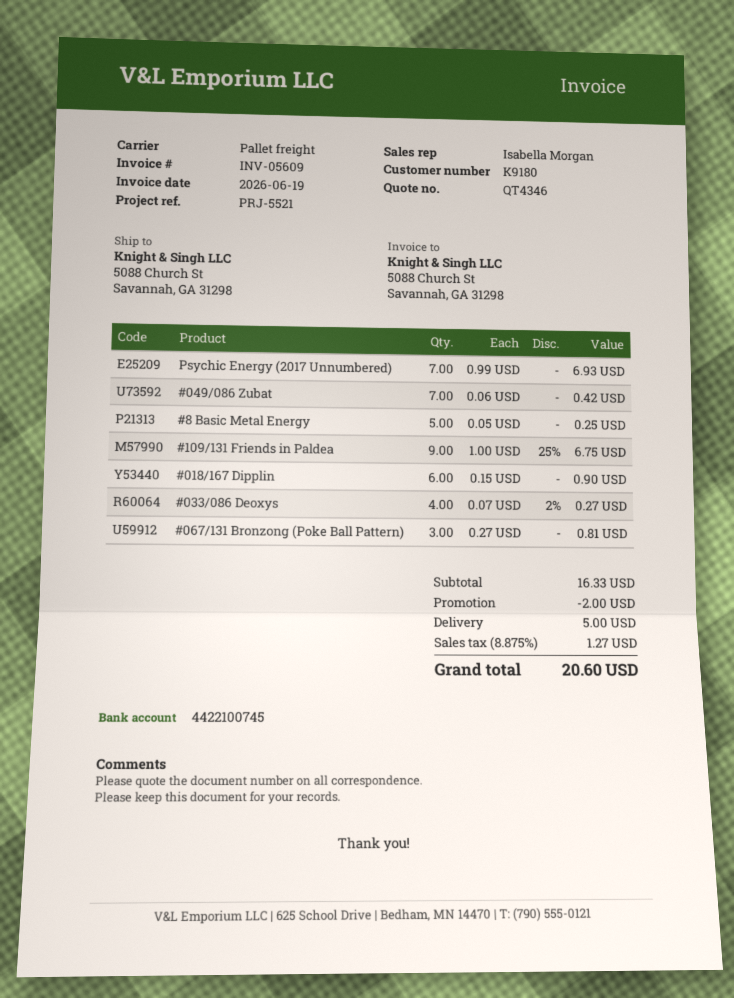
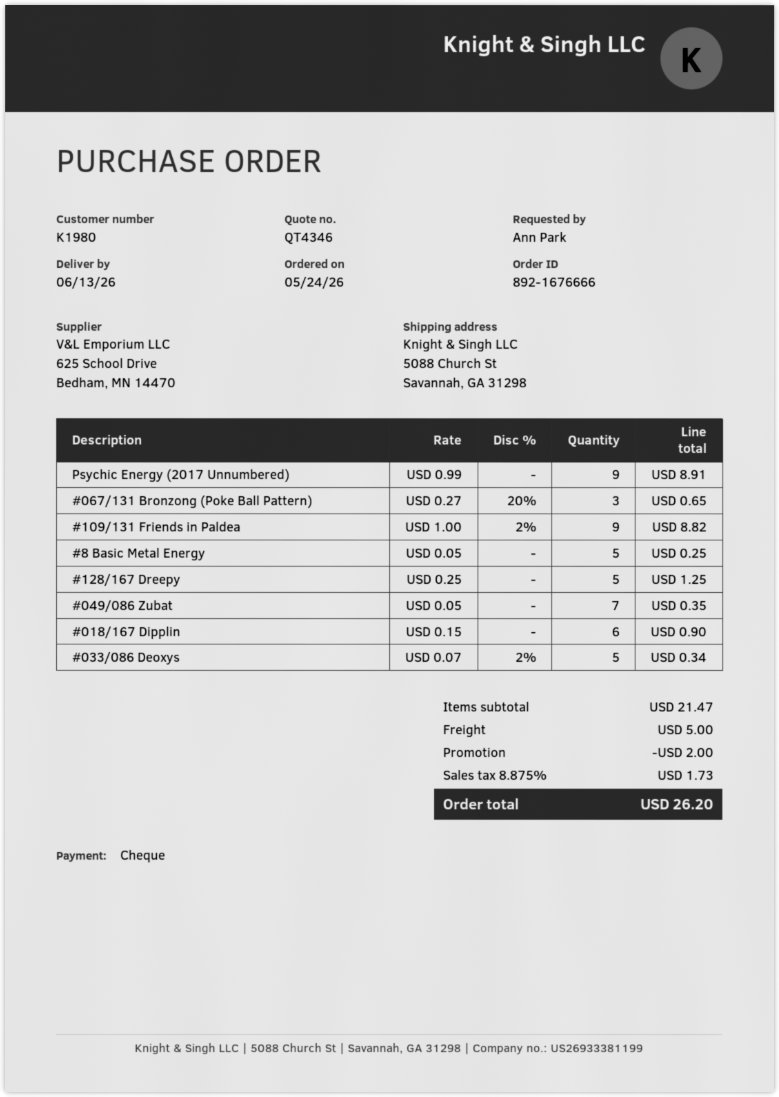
customer number: K9180 -> K1980
Psychic Energy (2017 Unnumbered): 7 x 0.99 = 6.93 -> 9 x 0.99 = 8.91
#049/086 Zubat: 7 x 0.06 = 0.42 -> 7 x 0.05 = 0.35
#109/131 Friends in Paldea: 9 x 1.00 - 25% = 6.75 -> 9 x 1.00 - 2% = 8.82
#033/086 Deoxys: 4 x 0.07 - 2% = 0.27 -> 5 x 0.07 - 2% = 0.34
#067/131 Bronzong (Poke Ball Pattern): 3 x 0.27 = 0.81 -> 3 x 0.27 - 20% = 0.65
#128/167 Dreepy: none -> 5 x 0.25 = 1.25
subtotal: 16.33 -> 21.47
tax: 8.875% = 1.27 -> 8.875% = 1.73
total: 20.60 -> 26.20

